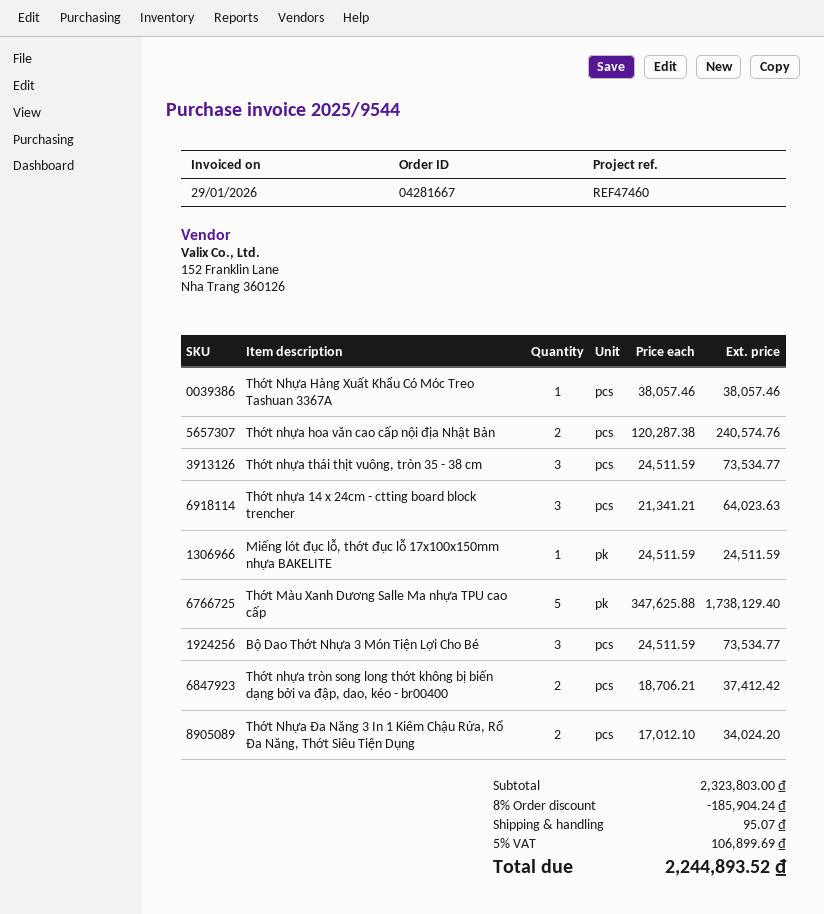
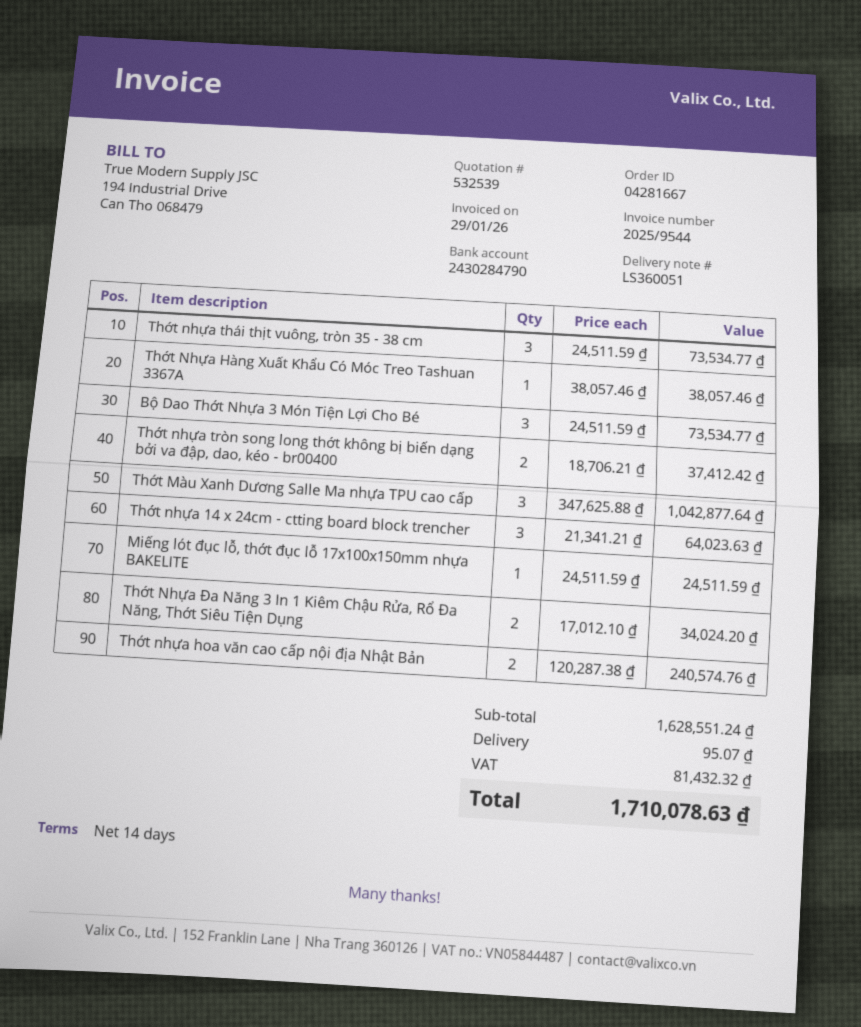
Thớt Màu Xanh Dương Salle Ma nhựa TPU cao cấp: 5 x 347625.88 = 1738129.40 -> 3 x 347625.88 = 1042877.64
subtotal: 2323803.00 -> 1628551.24
discount: 8% = 185904.24 -> none
tax: 106899.69 -> 81432.32
total: 2244893.52 -> 1710078.63

